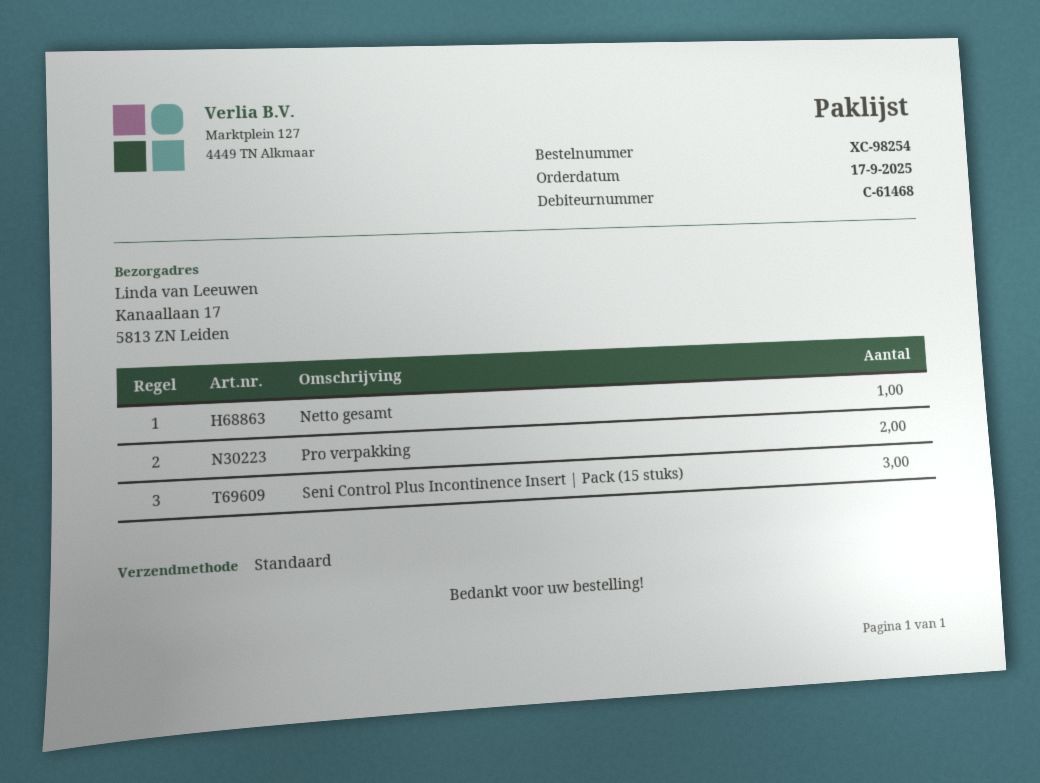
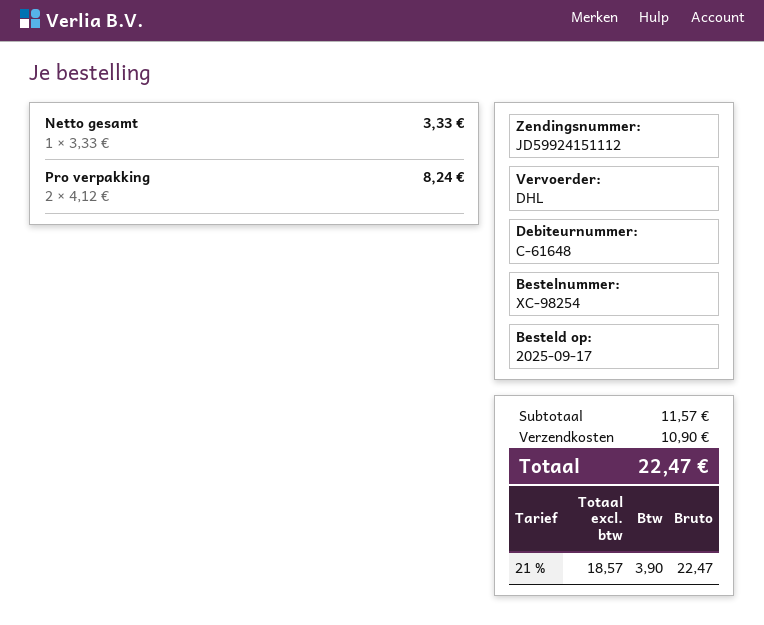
customer number: C-61468 -> C-61648
shipping method: standard -> DHL
Seni Control Plus Incontinence Insert | Pack (15 stuks): 3 -> none

